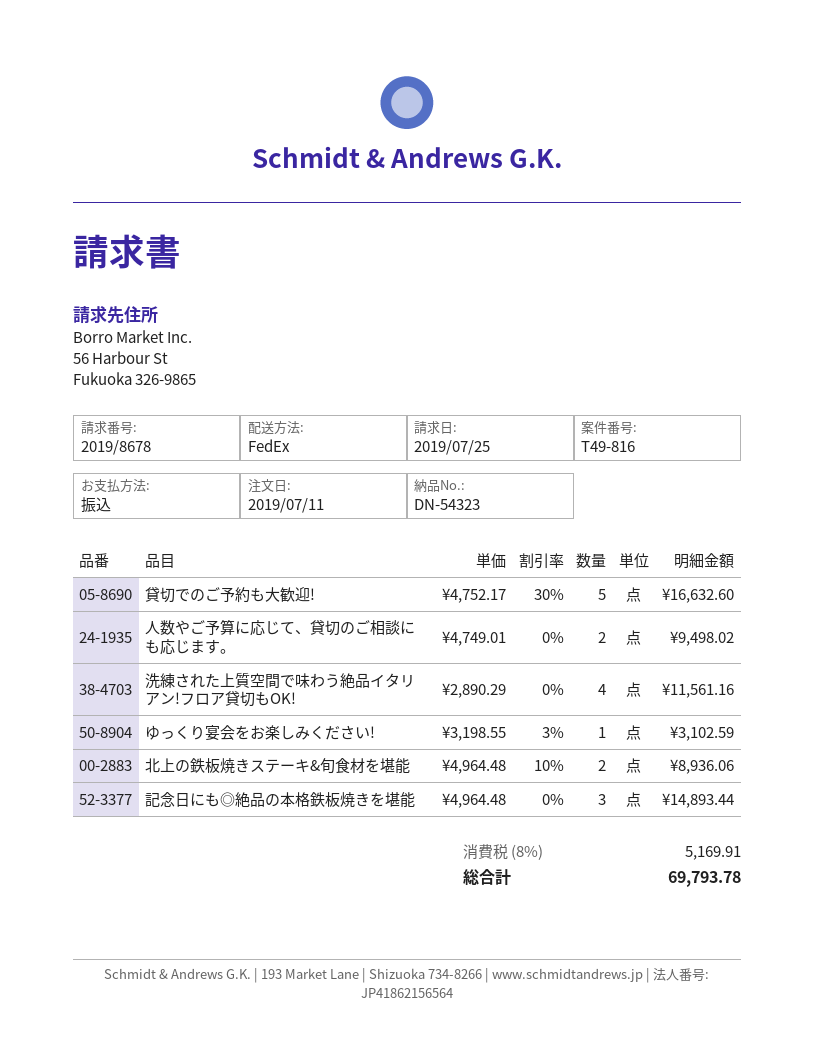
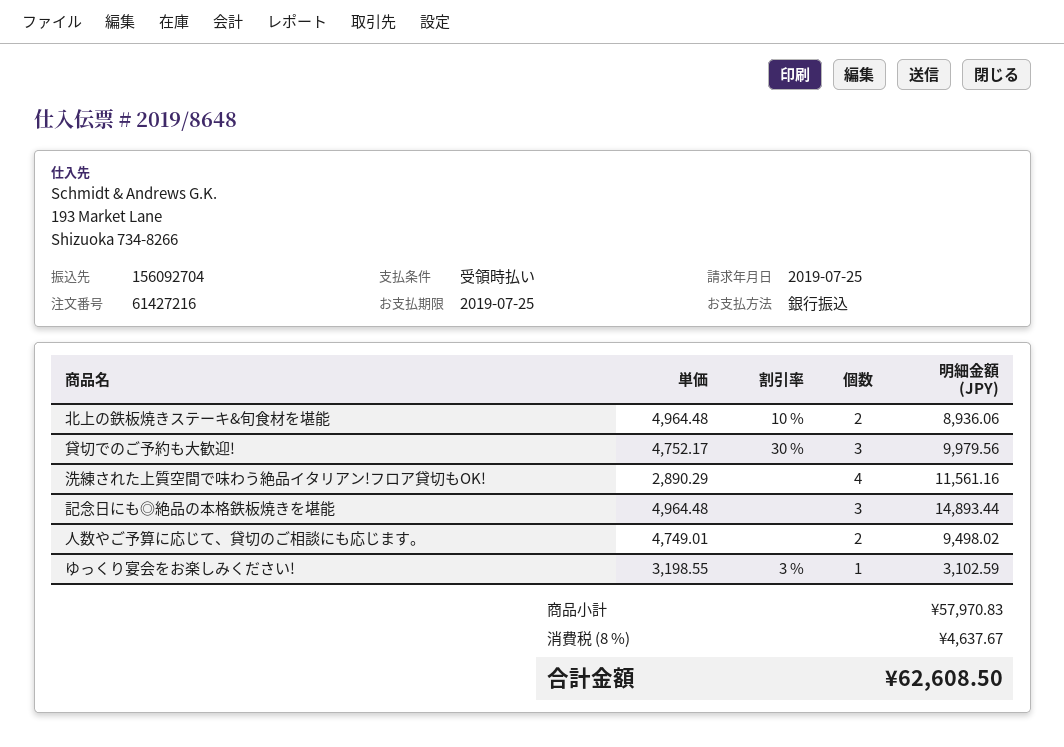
invoice number: 2019/8678 -> 2019/8648
貸切でのご予約も大歓迎!: 5 x 4752.17 - 30% = 16632.60 -> 3 x 4752.17 - 30% = 9979.56
tax: 8% = 5169.91 -> 8% = 4637.67
total: 69793.78 -> 62608.50

